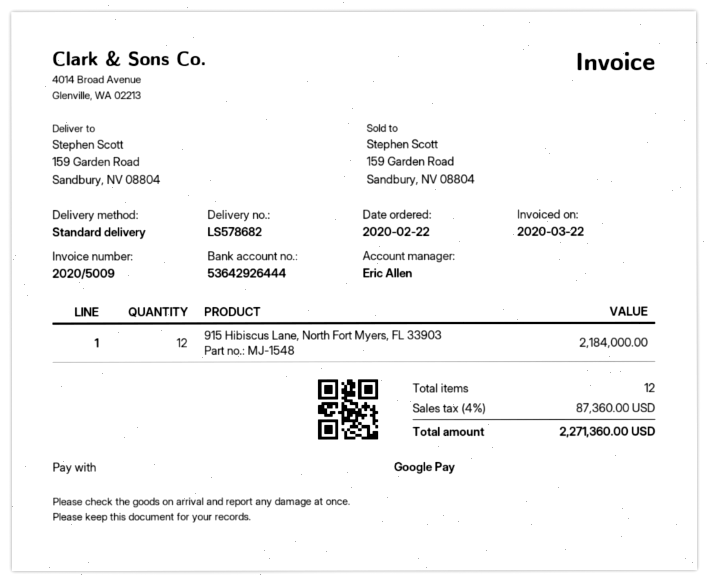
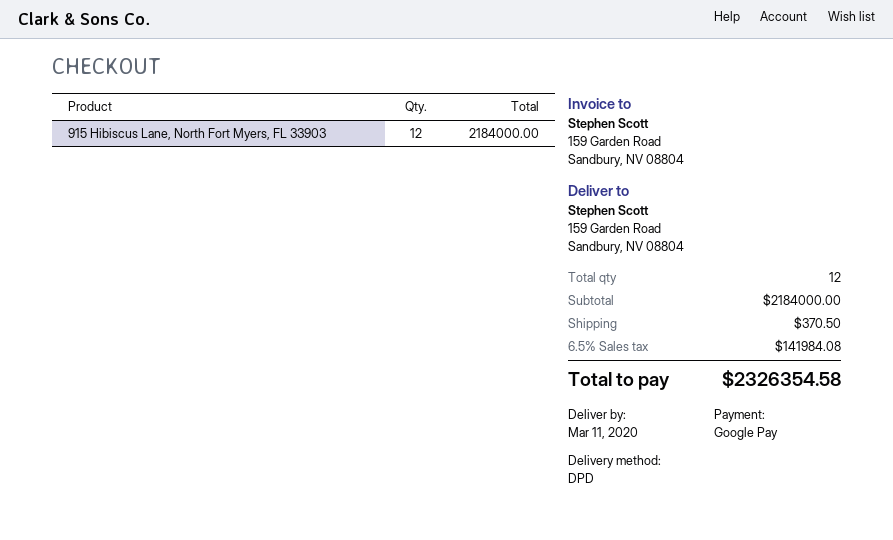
shipping method: standard -> DPD
shipping: none -> 370.50
tax: 4% = 87360.00 -> 6.5% = 141984.08
total: 2271360.00 -> 2326354.58

